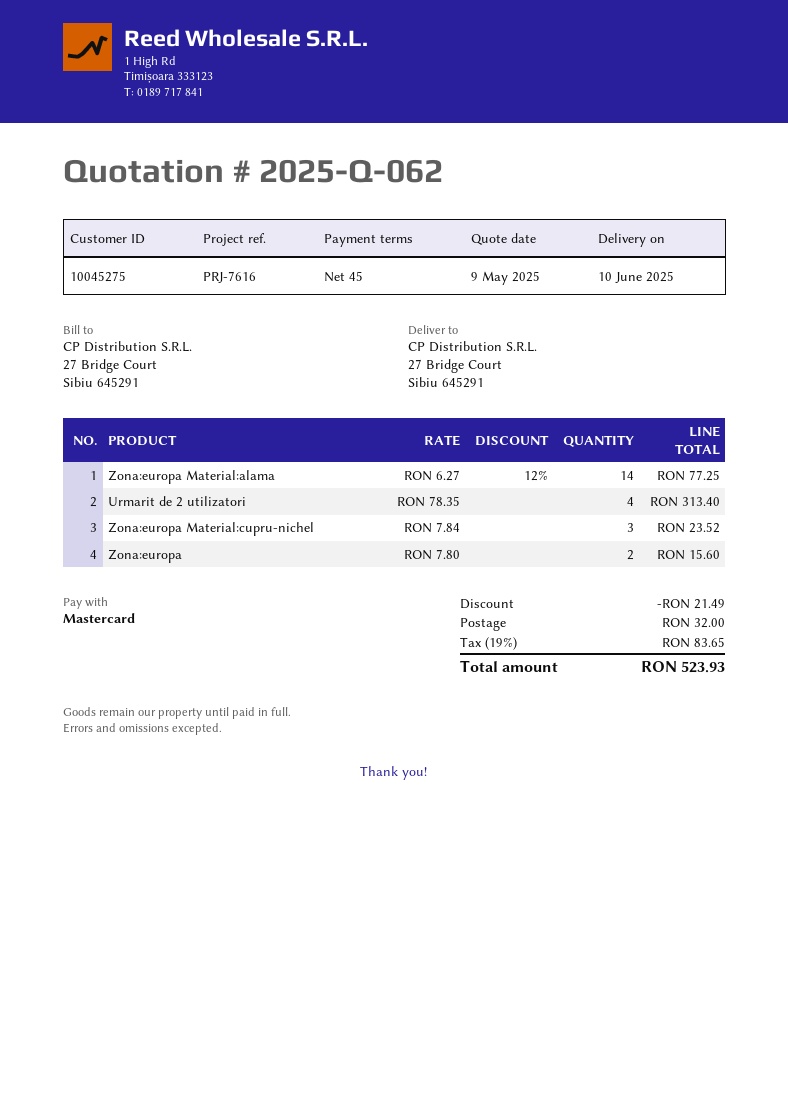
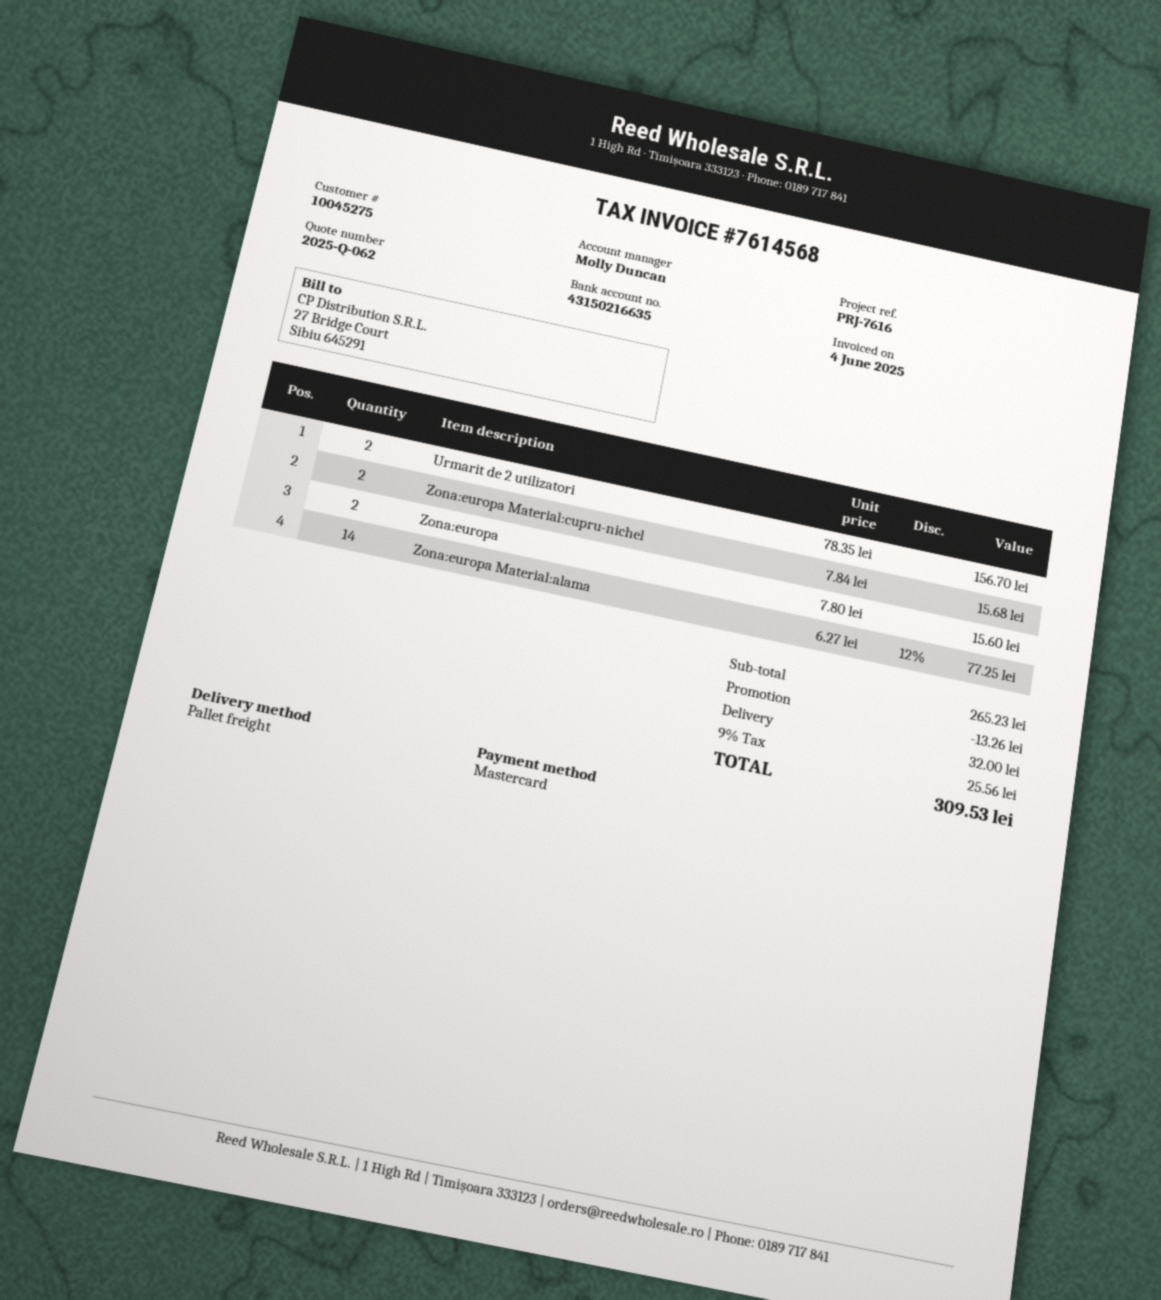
Urmarit de 2 utilizatori: 4 x 78.35 = 313.40 -> 2 x 78.35 = 156.70
Zona:europa Material:cupru-nichel: 3 x 7.84 = 23.52 -> 2 x 7.84 = 15.68
discount: 21.49 -> 13.26
tax: 19% = 83.65 -> 9% = 25.56
total: 523.93 -> 309.53

